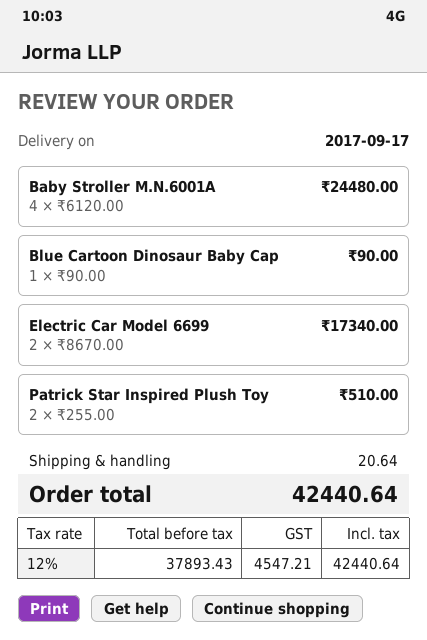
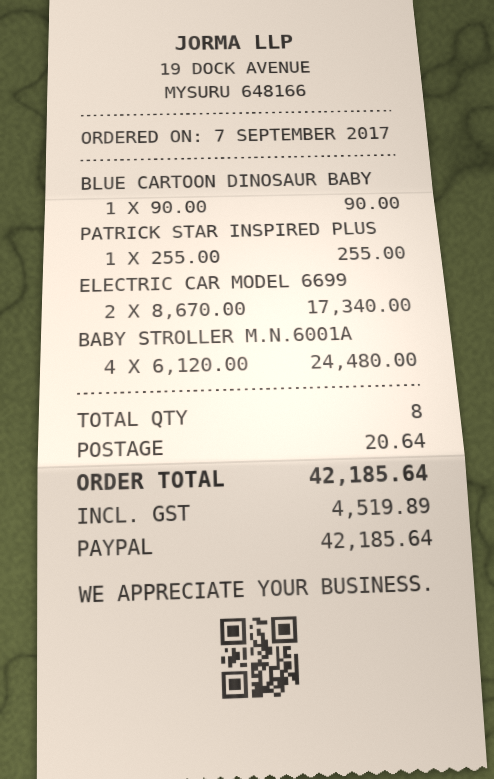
Patrick Star Inspired Plush Toy: 2 x 255.00 = 510.00 -> 1 x 255.00 = 255.00
tax: 4547.21 -> 4519.89
total: 42440.64 -> 42185.64

